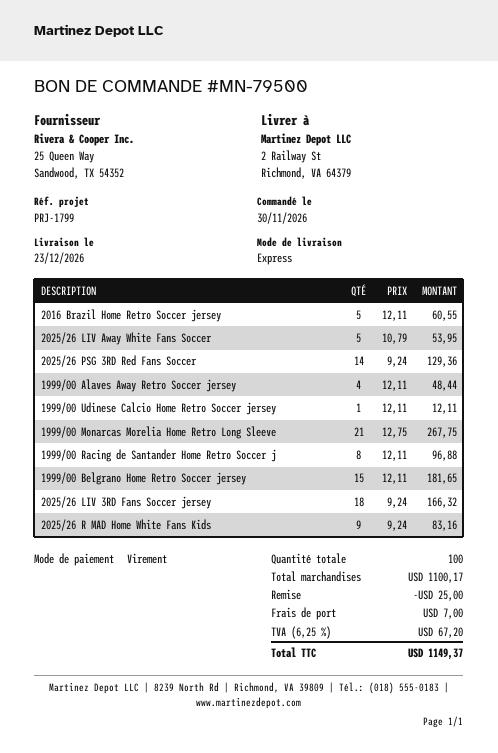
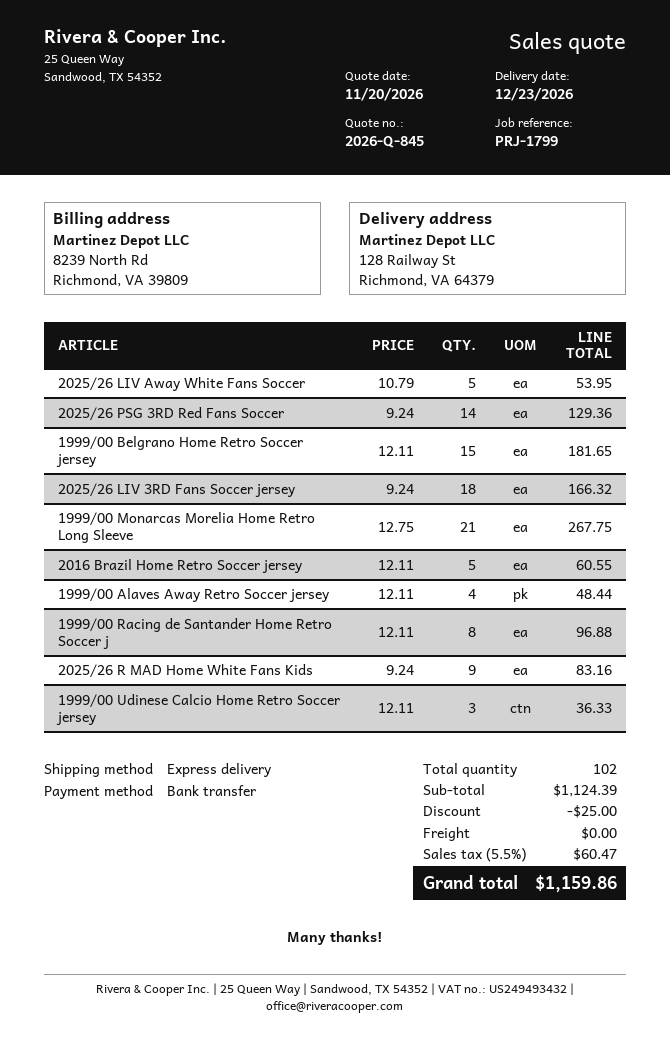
ship to: 2 Railway St, Richmond, VA 64379 -> 128 Railway St, Richmond, VA 64379
1999/00 Udinese Calcio Home Retro Soccer jersey: 1 x 12.11 = 12.11 -> 3 x 12.11 = 36.33
total quantity: 100 -> 102
subtotal: 1100.17 -> 1124.39
shipping: 7.00 -> 0.00
tax: 6.25% = 67.20 -> 5.5% = 60.47
total: 1149.37 -> 1159.86

